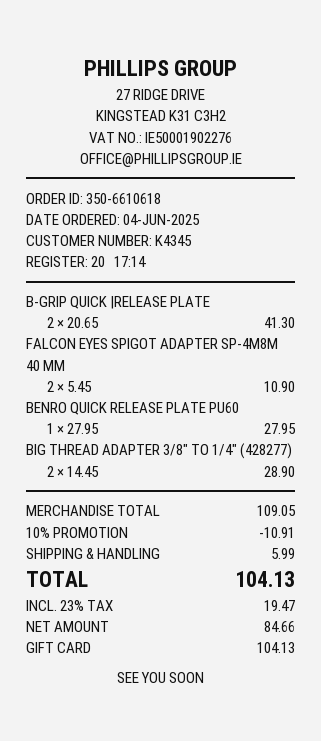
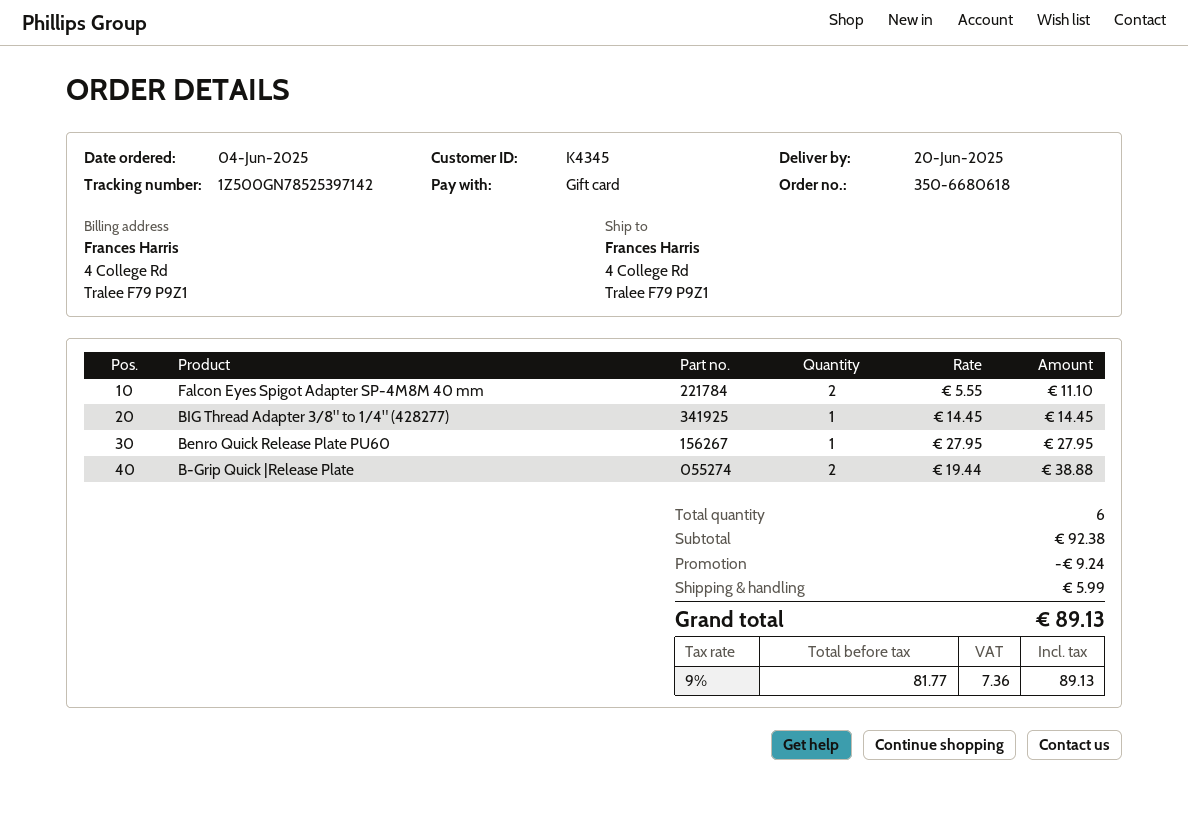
order number: 350-6610618 -> 350-6680618
B-GRIP QUICK |RELEASE PLATE: 2 x 20.65 = 41.30 -> 2 x 19.44 = 38.88
FALCON EYES SPIGOT ADAPTER SP-4M8M 40 MM: 2 x 5.45 = 10.90 -> 2 x 5.55 = 11.10
BIG THREAD ADAPTER 3/8" TO 1/4" (428277): 2 x 14.45 = 28.90 -> 1 x 14.45 = 14.45
subtotal: 109.05 -> 92.38
discount: 10.91 -> 9.24
net: 84.66 -> 81.77
tax: 23% = 19.47 -> 9% = 7.36
total: 104.13 -> 89.13

